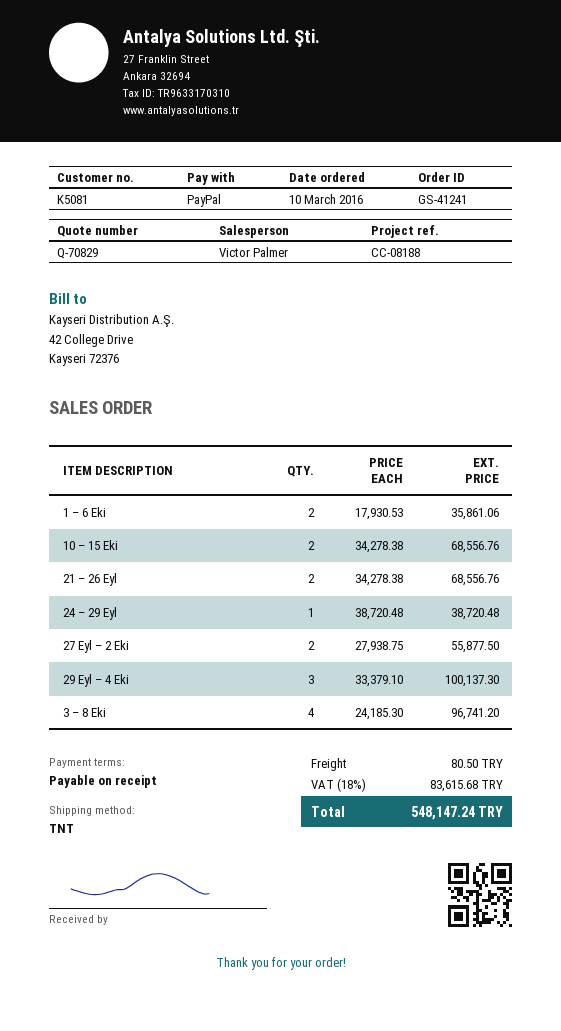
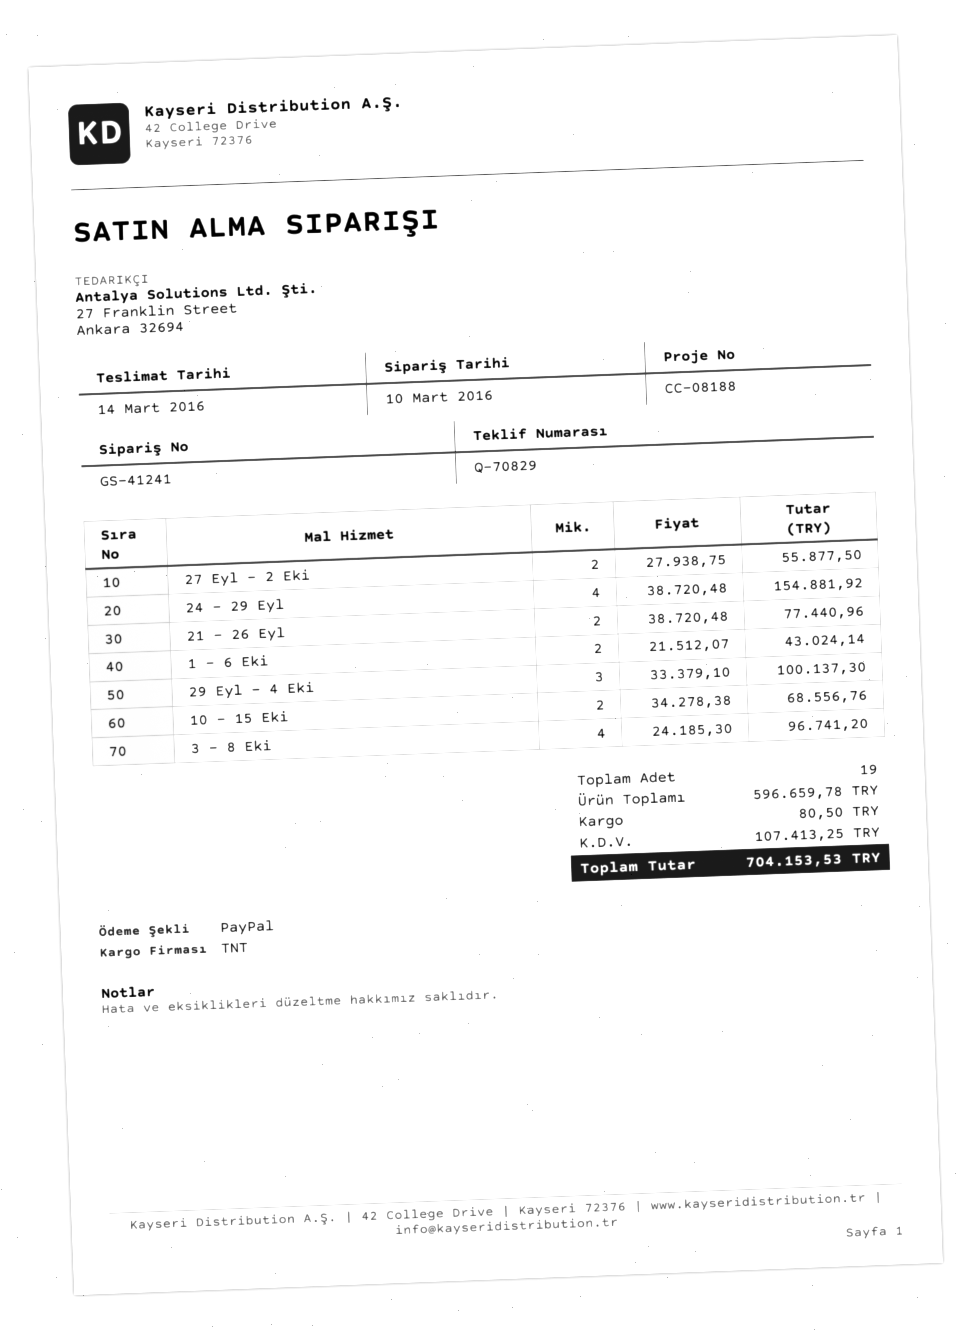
1 – 6 Eki: 2 x 17930.53 = 35861.06 -> 2 x 21512.07 = 43024.14
21 – 26 Eyl: 2 x 34278.38 = 68556.76 -> 2 x 38720.48 = 77440.96
24 – 29 Eyl: 1 x 38720.48 = 38720.48 -> 4 x 38720.48 = 154881.92
tax: 83615.68 -> 107413.25
total: 548147.24 -> 704153.53

